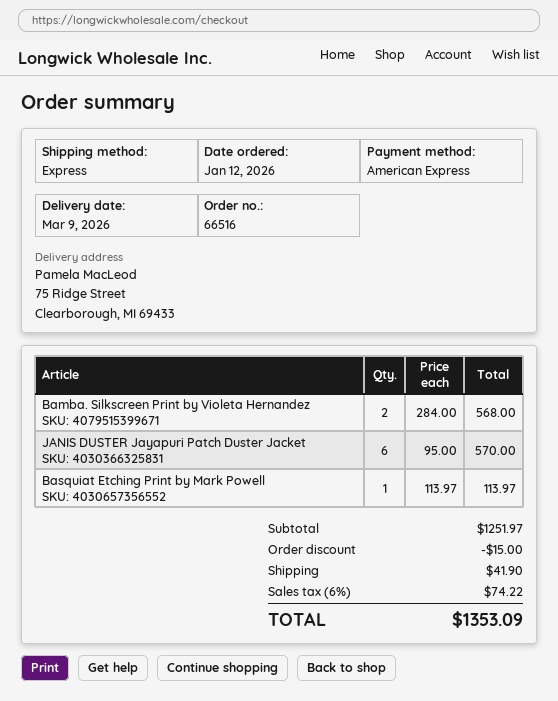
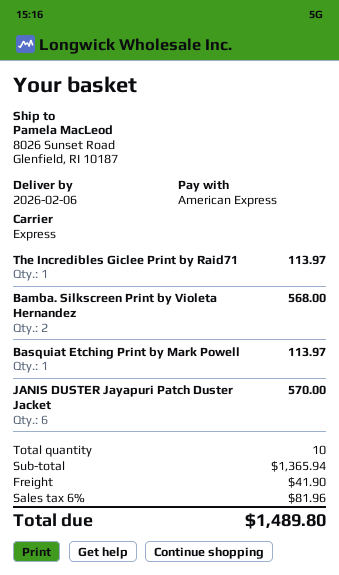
delivery date: 2026-03-09 -> 2026-02-06
ship to: 75 Ridge Street, Clearborough, MI 69433 -> 8026 Sunset Road, Glenfield, RI 10187
The Incredibles Giclee Print by Raid71: none -> 1 for 113.97
subtotal: 1251.97 -> 1365.94
discount: 15.00 -> none
tax: 6% = 74.22 -> 6% = 81.96
total: 1353.09 -> 1489.80

